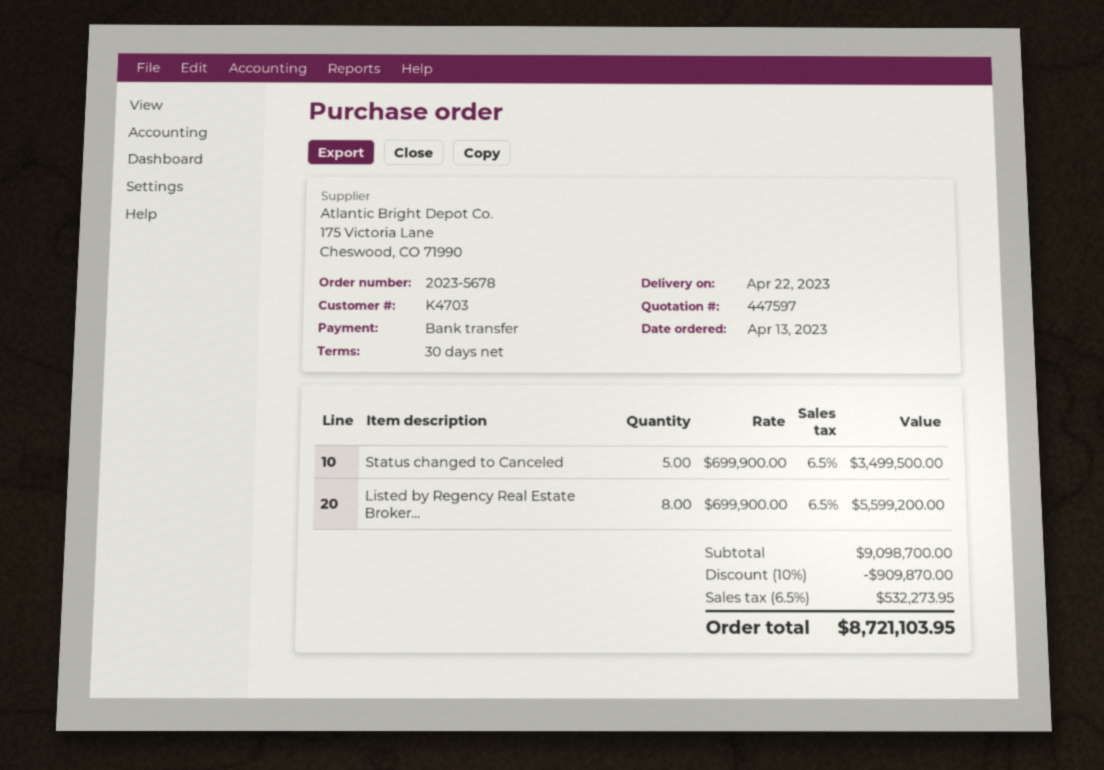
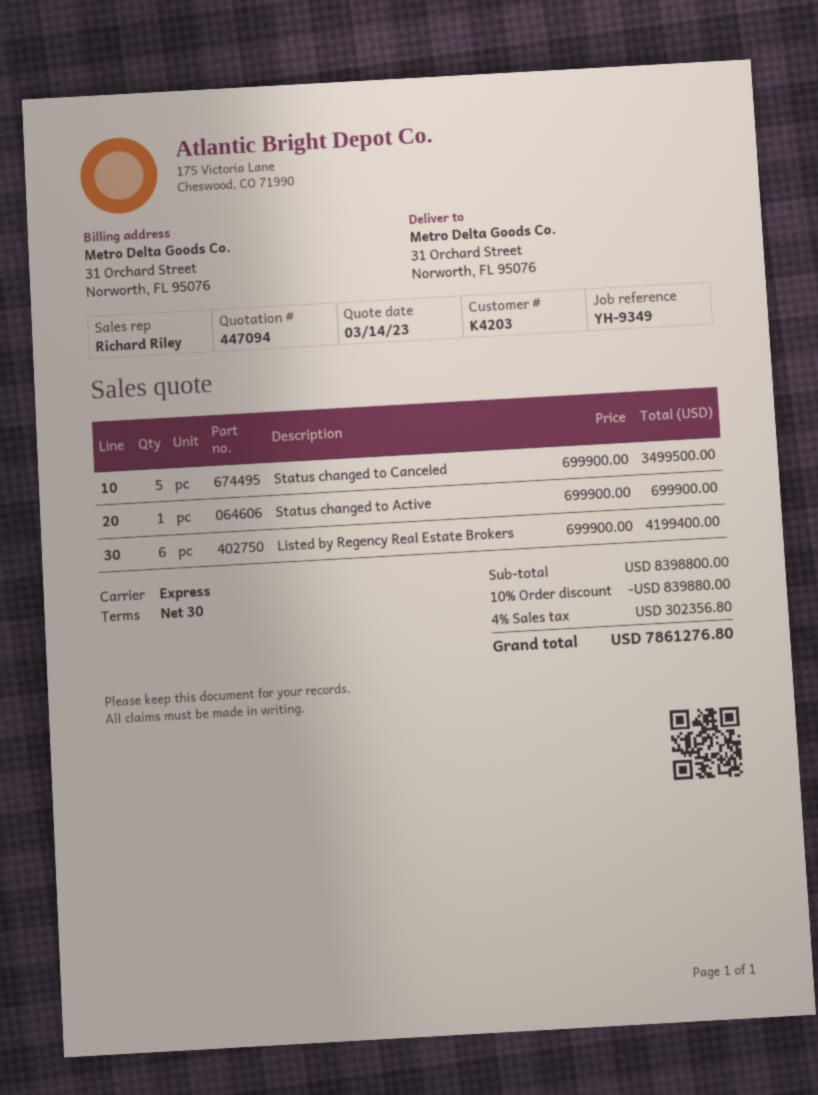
quote number: 447597 -> 447094
customer number: K4703 -> K4203
Listed by Regency Real Estate Broker...: 8 x 699900.00 = 5599200.00 -> 6 x 699900.00 = 4199400.00
Status changed to Active: none -> 1 x 699900.00 = 699900.00
subtotal: 9098700.00 -> 8398800.00
discount: 10% = 909870.00 -> 10% = 839880.00
tax: 6.5% = 532273.95 -> 4% = 302356.80
total: 8721103.95 -> 7861276.80

